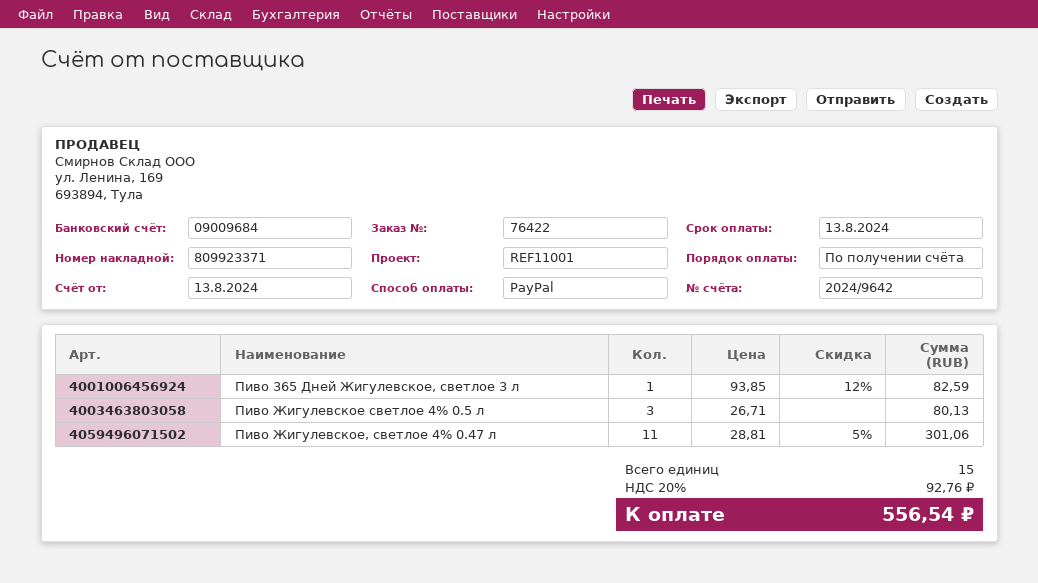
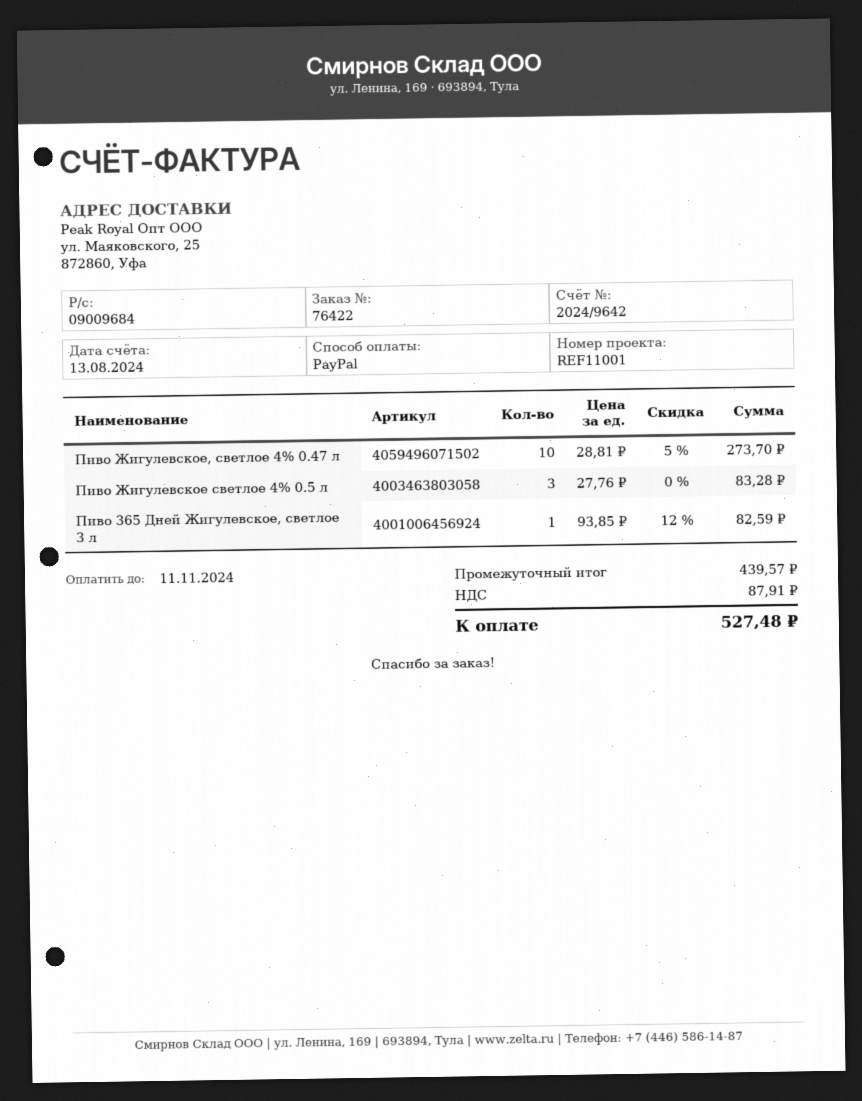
due date: 2024-08-13 -> 2024-11-11
Пиво Жигулевское светлое 4% 0.5 л: 3 x 26.71 = 80.13 -> 3 x 27.76 = 83.28
Пиво Жигулевское, светлое 4% 0.47 л: 11 x 28.81 - 5% = 301.06 -> 10 x 28.81 - 5% = 273.70
tax: 92.76 -> 87.91
total: 556.54 -> 527.48

